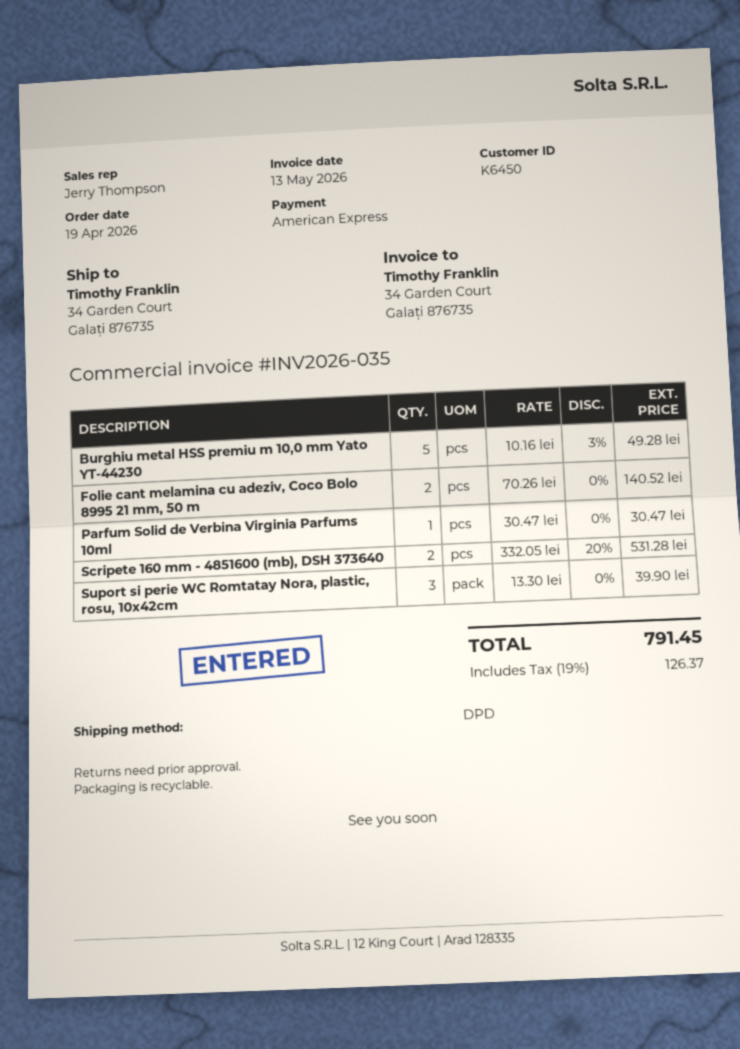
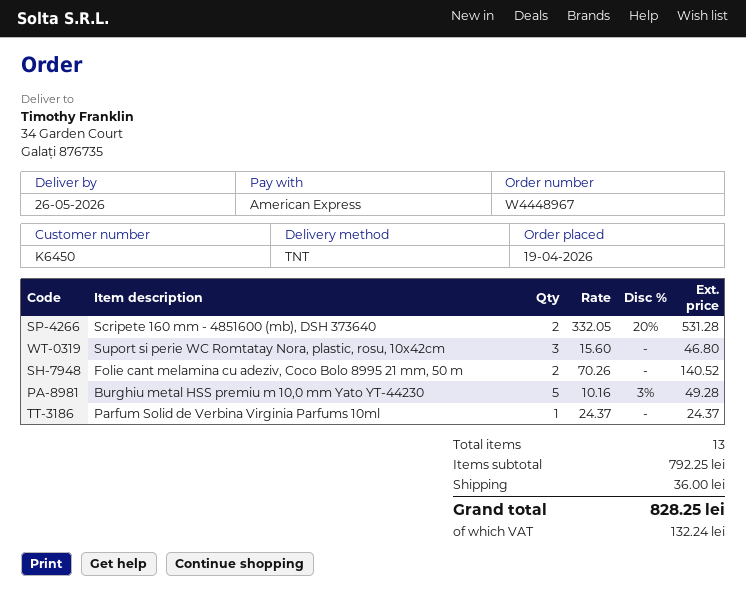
shipping method: DPD -> TNT
Parfum Solid de Verbina Virginia Parfums 10ml: 1 x 30.47 = 30.47 -> 1 x 24.37 = 24.37
Suport si perie WC Romtatay Nora, plastic, rosu, 10x42cm: 3 x 13.30 = 39.90 -> 3 x 15.60 = 46.80
shipping: none -> 36.00
tax: 126.37 -> 132.24
total: 791.45 -> 828.25

